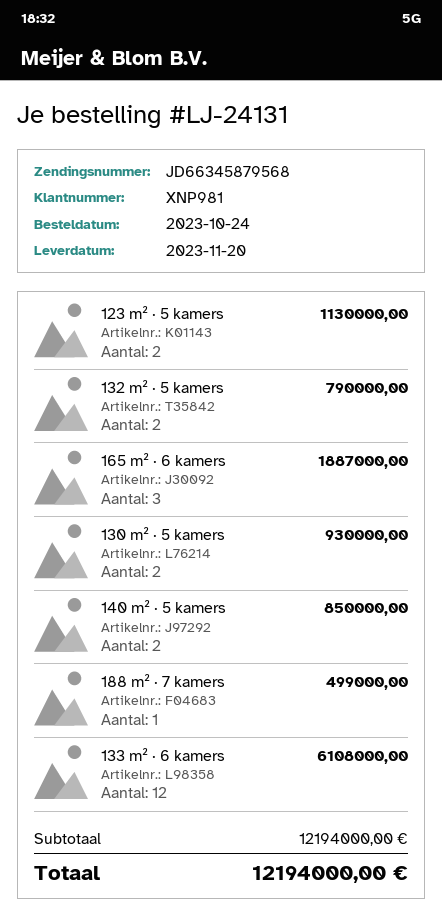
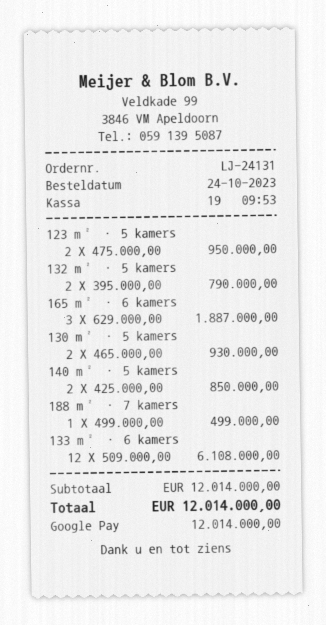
123 m² · 5 kamers: 2 for 1130000.00 -> 2 for 950000.00
subtotal: 12194000.00 -> 12014000.00
total: 12194000.00 -> 12014000.00

